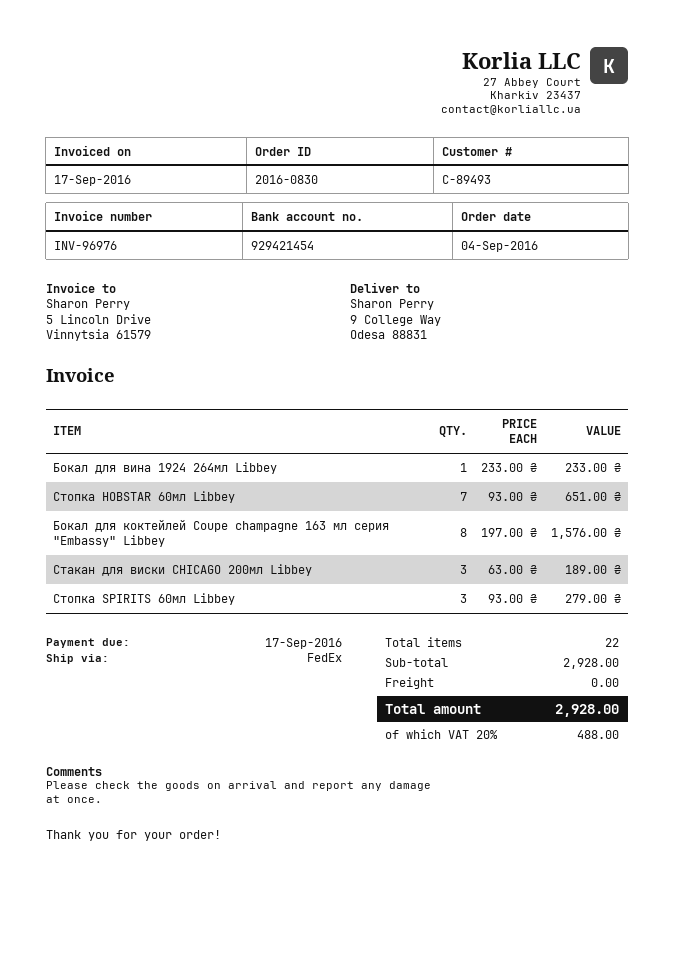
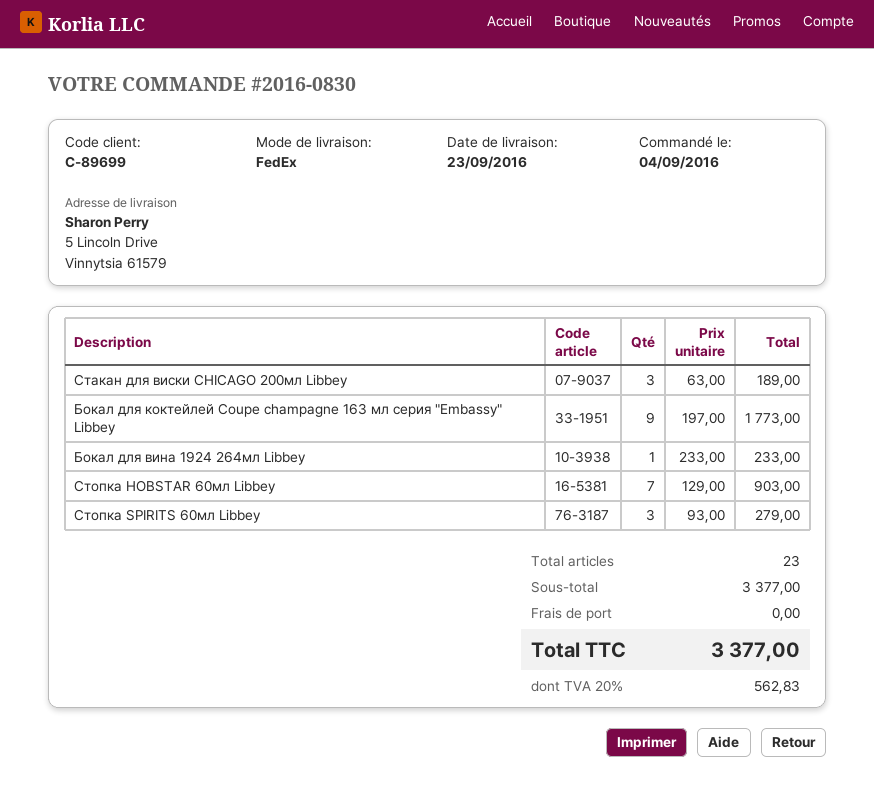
customer number: C-89493 -> C-89699
ship to: 9 College Way, Odesa 88831 -> 5 Lincoln Drive, Vinnytsia 61579
Стопка HOBSTAR 60мл Libbey: 7 x 93.00 = 651.00 -> 7 x 129.00 = 903.00
Бокал для коктейлей Coupe champagne 163 мл серия "Embassy" Libbey: 8 x 197.00 = 1576.00 -> 9 x 197.00 = 1773.00
total quantity: 22 -> 23
subtotal: 2928.00 -> 3377.00
tax: 20% = 488.00 -> 20% = 562.83
total: 2928.00 -> 3377.00

